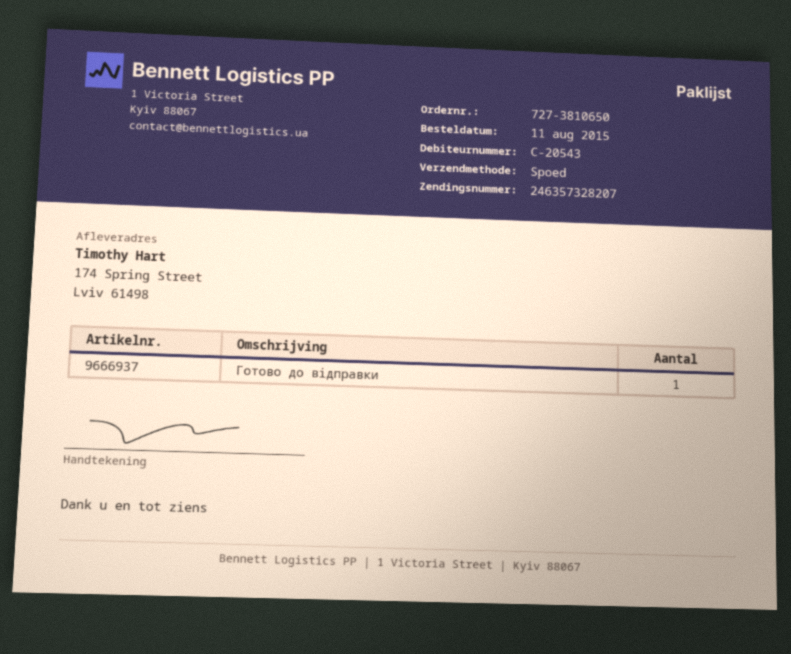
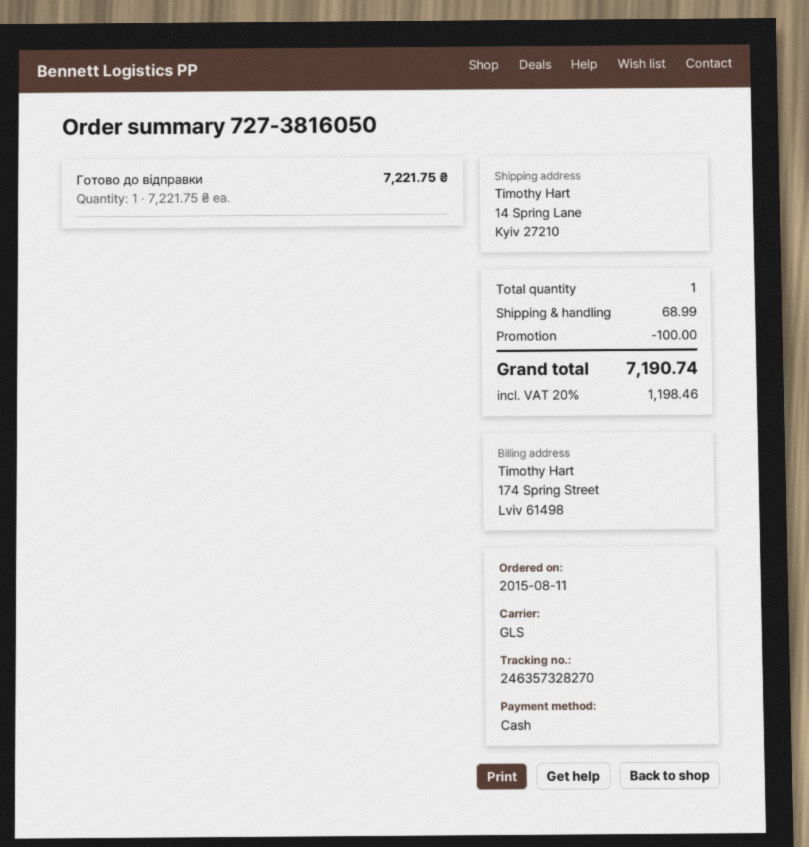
order number: 727-3810650 -> 727-3816050
shipping method: express -> GLS
tracking number: 246357328207 -> 246357328270
ship to: 174 Spring Street, Lviv 61498 -> 14 Spring Lane, Kyiv 27210

